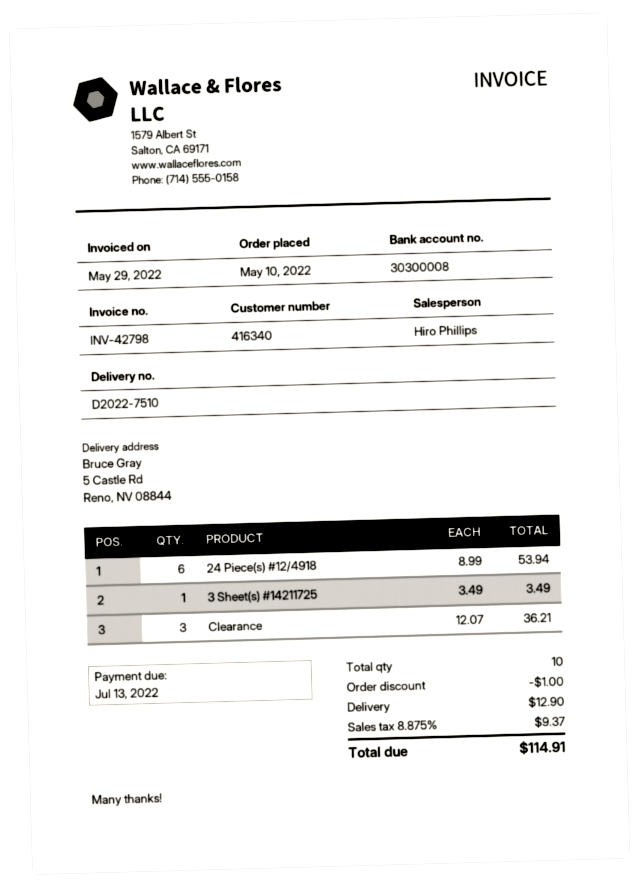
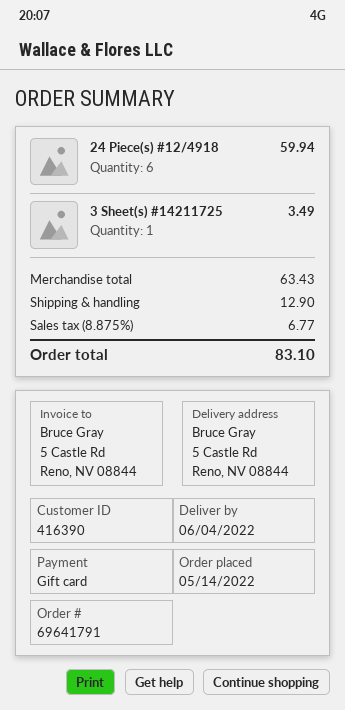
order date: 2022-05-10 -> 2022-05-14
customer number: 416340 -> 416390
24 Piece(s) #12/4918: 6 for 53.94 -> 6 for 59.94
Clearance: 3 for 36.21 -> none
discount: 1.00 -> none
tax: 8.875% = 9.37 -> 8.875% = 6.77
total: 114.91 -> 83.10

